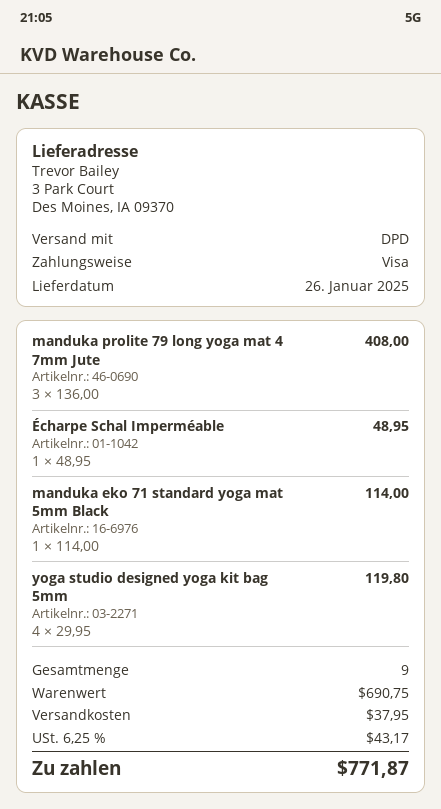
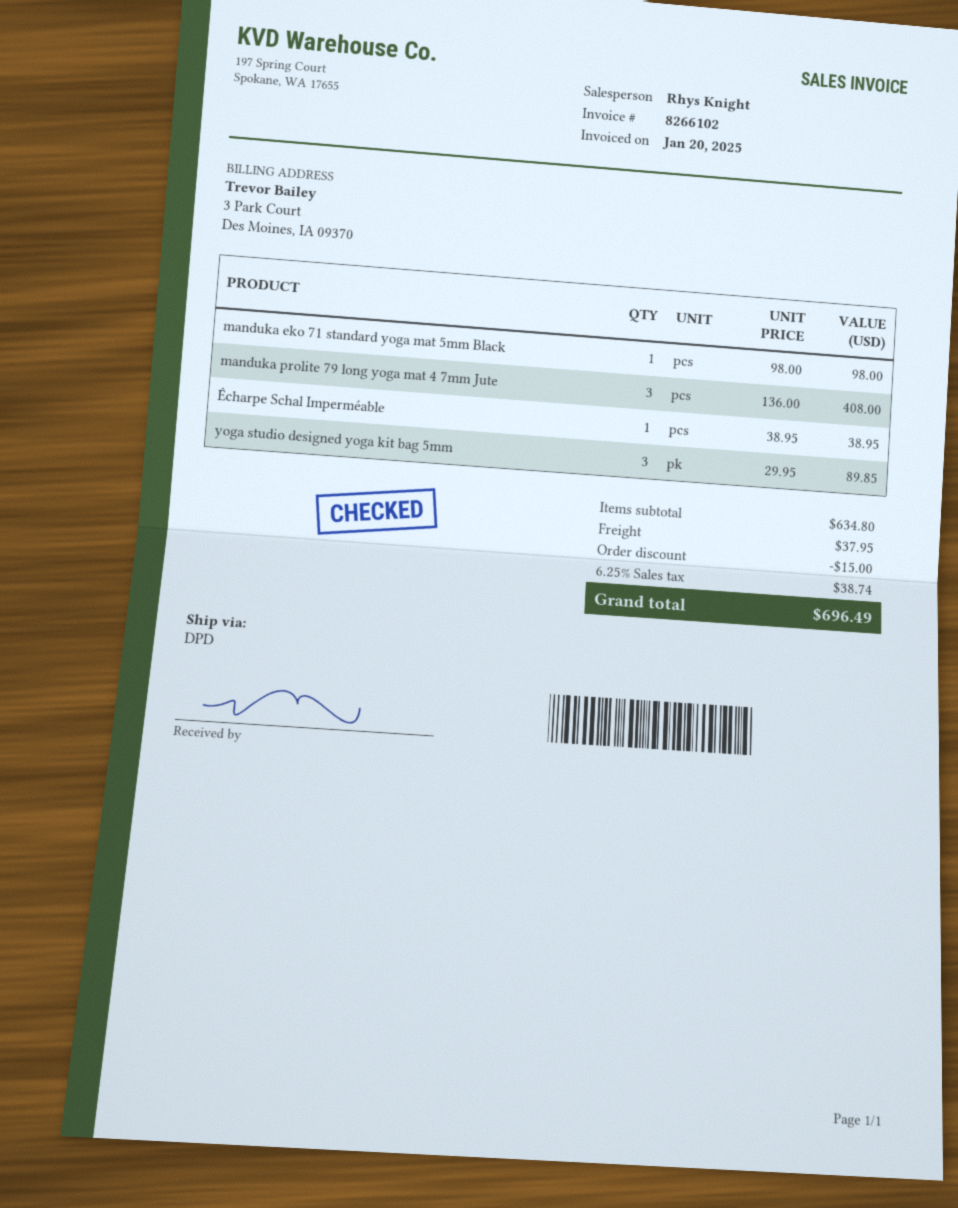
Écharpe Schal Imperméable: 1 x 48.95 = 48.95 -> 1 x 38.95 = 38.95
manduka eko 71 standard yoga mat 5mm Black: 1 x 114.00 = 114.00 -> 1 x 98.00 = 98.00
yoga studio designed yoga kit bag 5mm: 4 x 29.95 = 119.80 -> 3 x 29.95 = 89.85
subtotal: 690.75 -> 634.80
discount: none -> 15.00
tax: 6.25% = 43.17 -> 6.25% = 38.74
total: 771.87 -> 696.49

